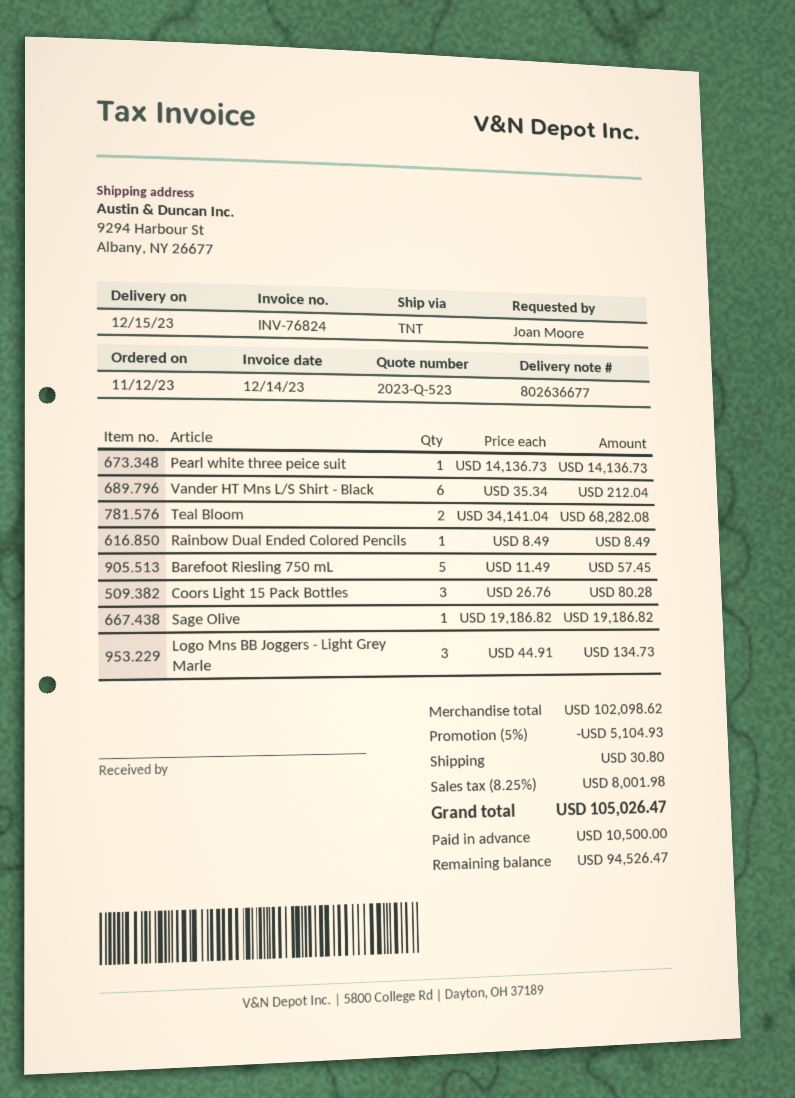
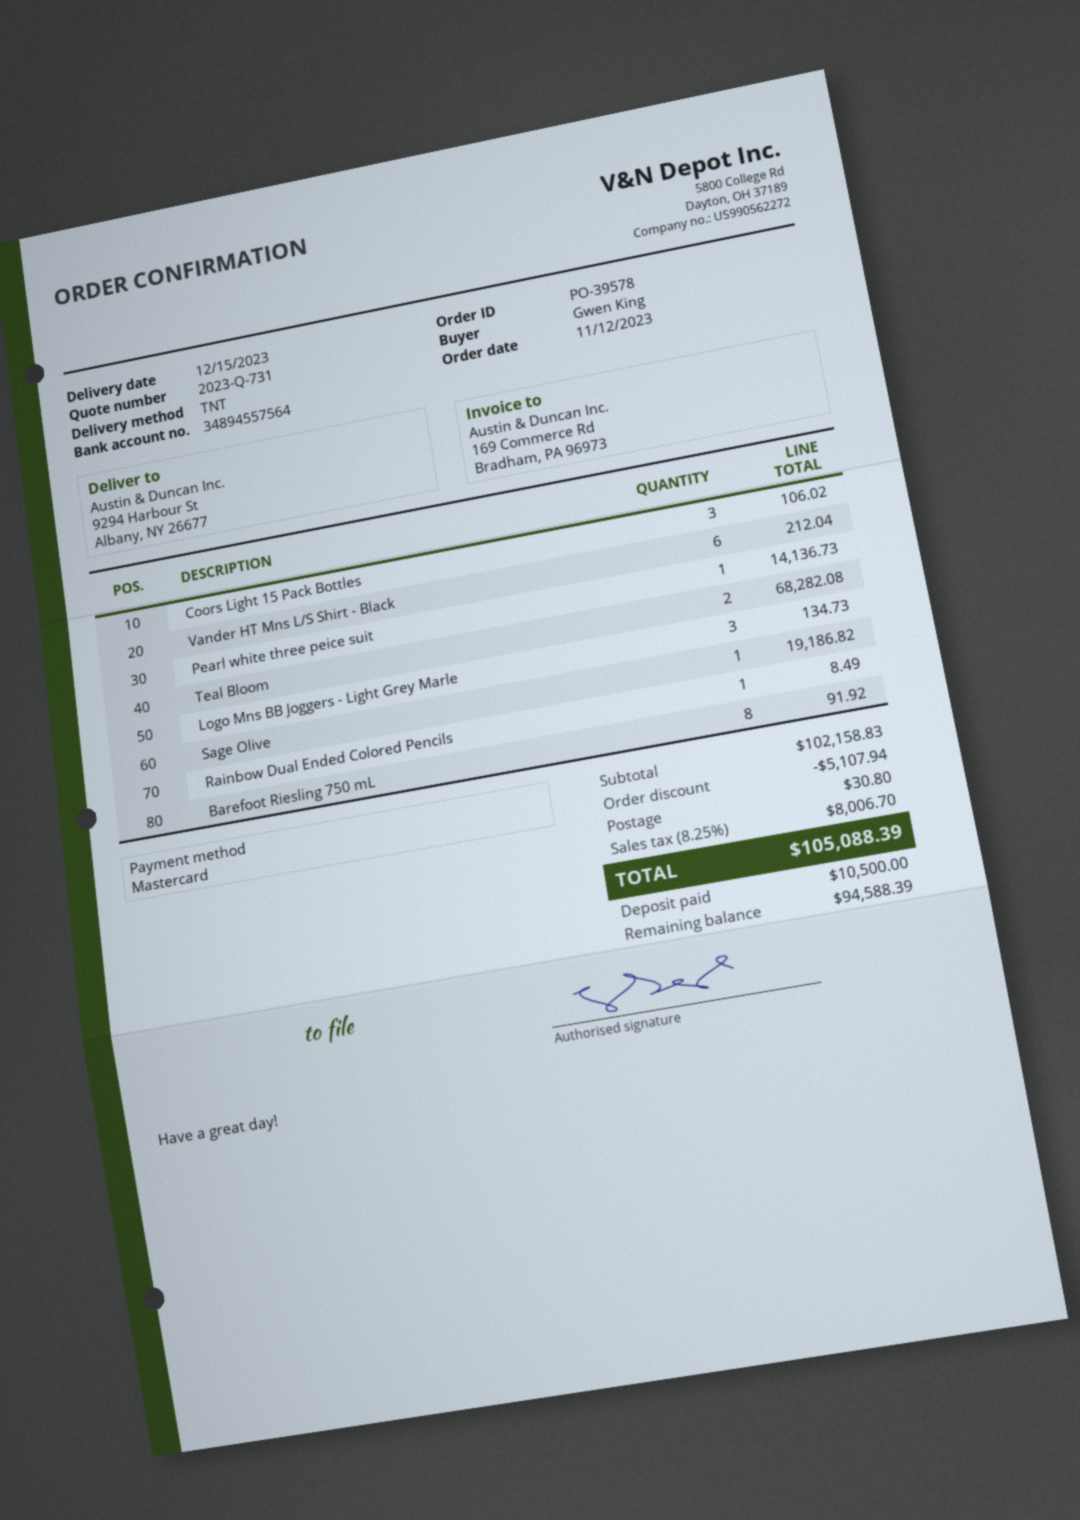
quote number: 2023-Q-523 -> 2023-Q-731
ordered by: Joan Moore -> Gwen King
Barefoot Riesling 750 mL: 5 for 57.45 -> 8 for 91.92
Coors Light 15 Pack Bottles: 3 for 80.28 -> 3 for 106.02
subtotal: 102098.62 -> 102158.83
discount: 5104.93 -> 5107.94
tax: 8.25% = 8001.98 -> 8.25% = 8006.70
total: 105026.47 -> 105088.39
balance: 94526.47 -> 94588.39

